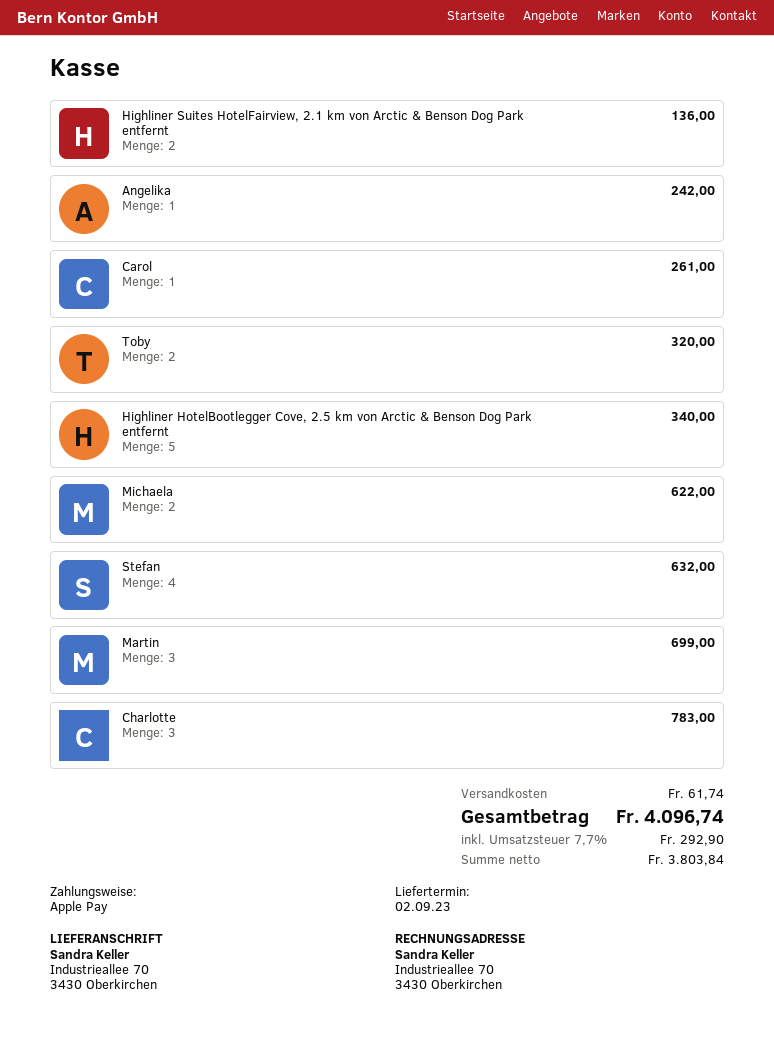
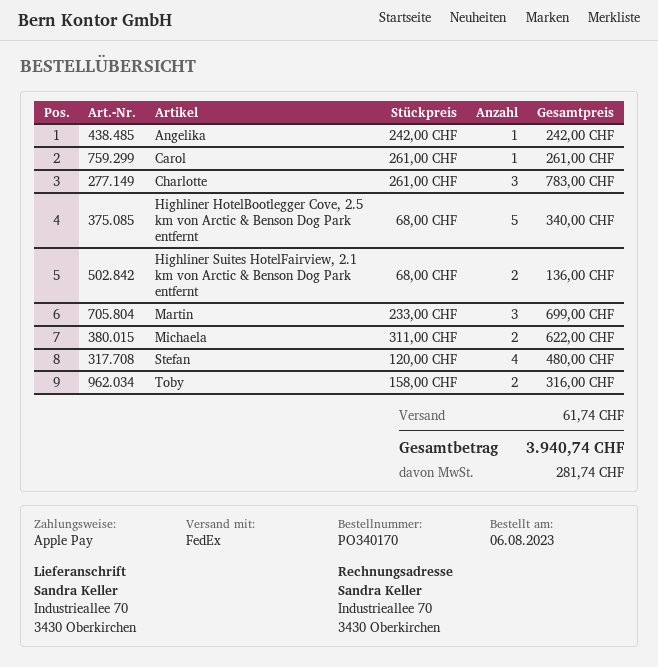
Toby: 2 for 320.00 -> 2 for 316.00
Stefan: 4 for 632.00 -> 4 for 480.00
tax: 292.90 -> 281.74
total: 4096.74 -> 3940.74

